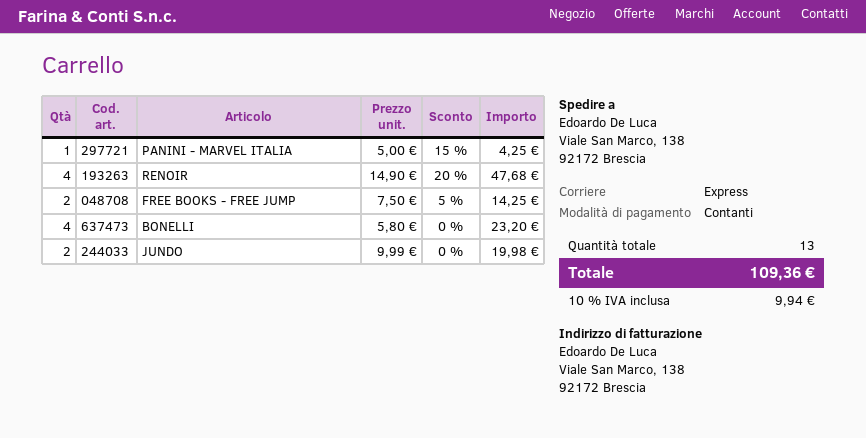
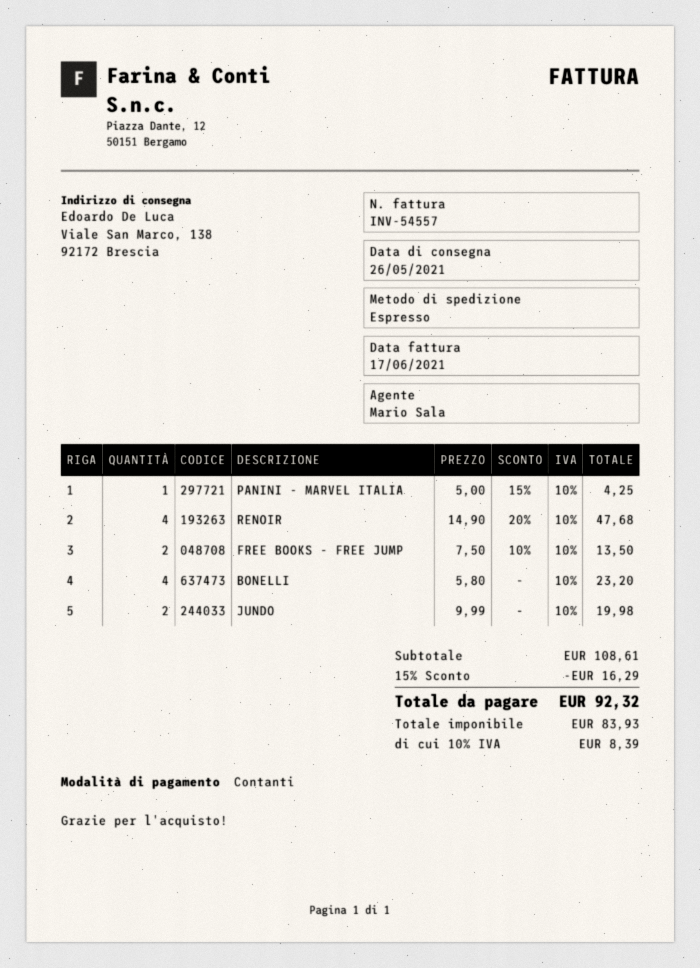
FREE BOOKS - FREE JUMP: 2 x 7.50 - 5% = 14.25 -> 2 x 7.50 - 10% = 13.50
discount: none -> 15% = 16.29
tax: 10% = 9.94 -> 10% = 8.39
total: 109.36 -> 92.32

